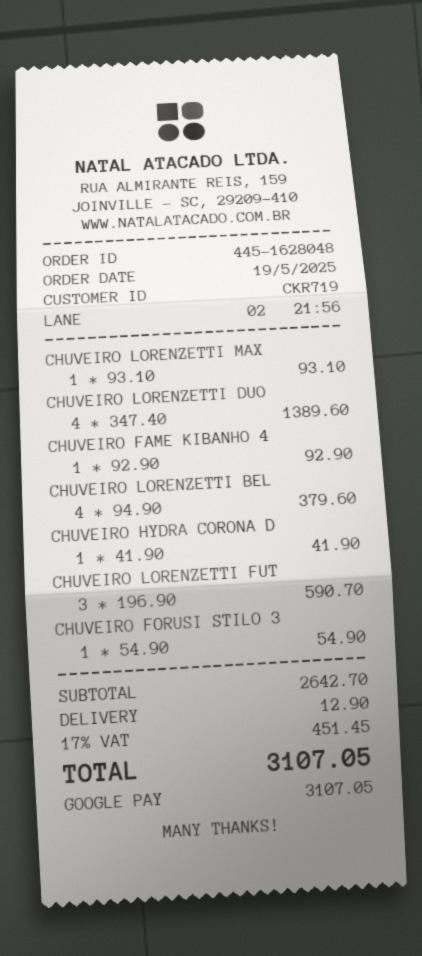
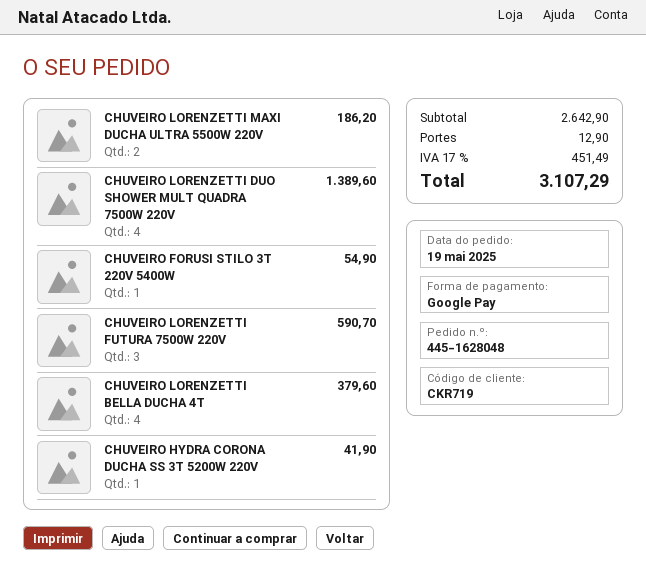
CHUVEIRO LORENZETTI MAX: 1 for 93.10 -> 2 for 186.20
CHUVEIRO FAME KIBANHO 4: 1 for 92.90 -> none
subtotal: 2642.70 -> 2642.90
tax: 17% = 451.45 -> 17% = 451.49
total: 3107.05 -> 3107.29

